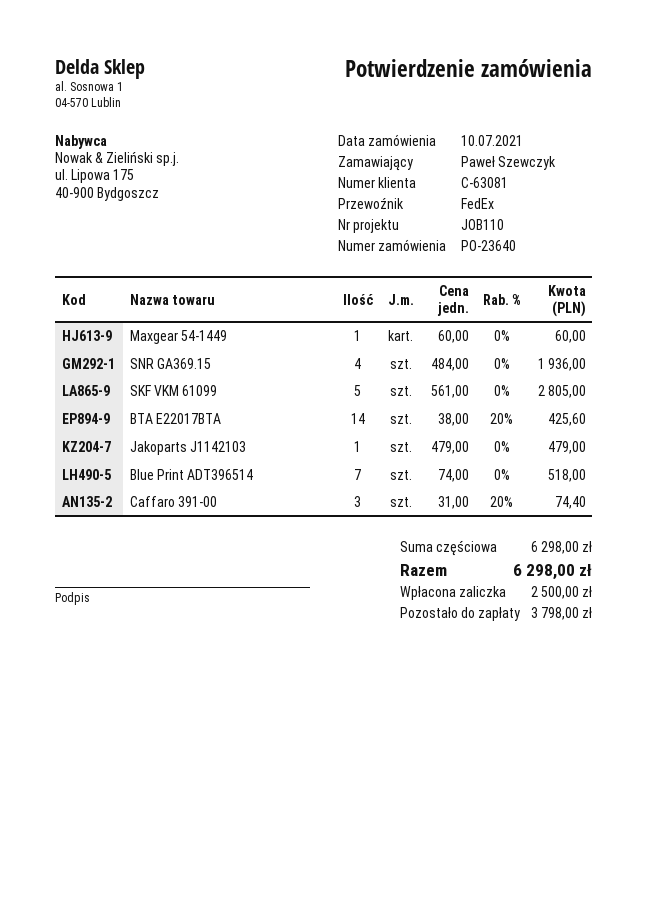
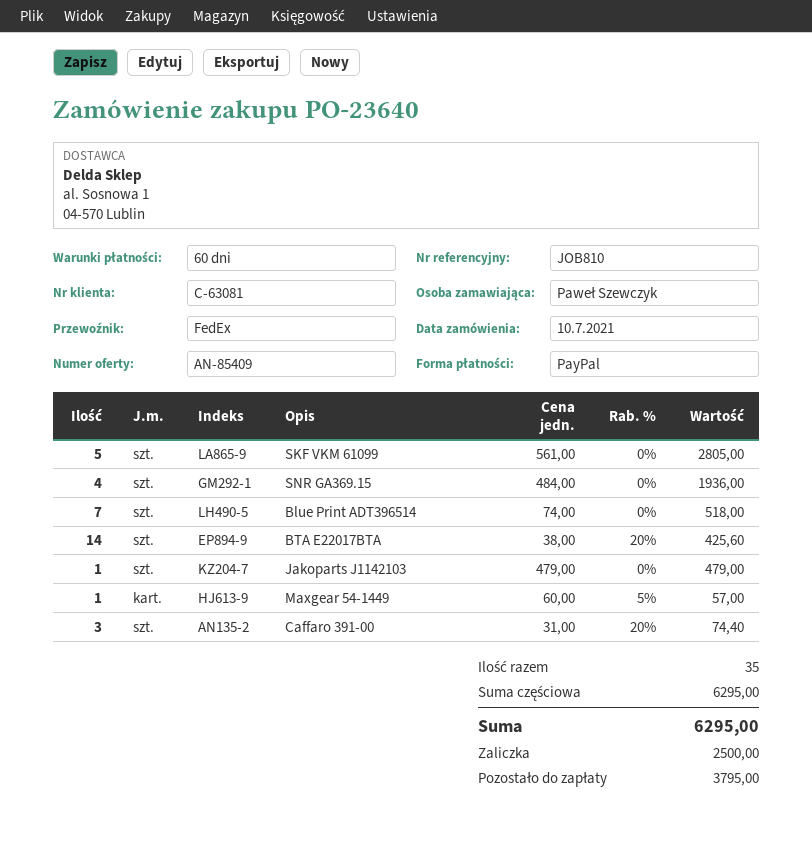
reference: JOB110 -> JOB810
Maxgear 54-1449: 1 x 60.00 = 60.00 -> 1 x 60.00 - 5% = 57.00
subtotal: 6298.00 -> 6295.00
total: 6298.00 -> 6295.00
balance: 3798.00 -> 3795.00

